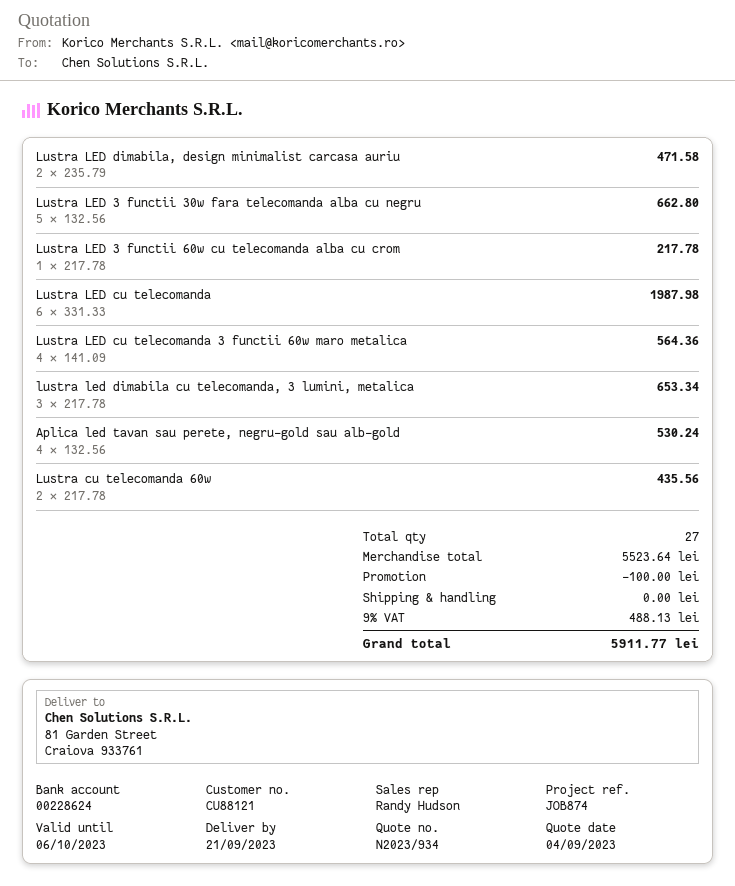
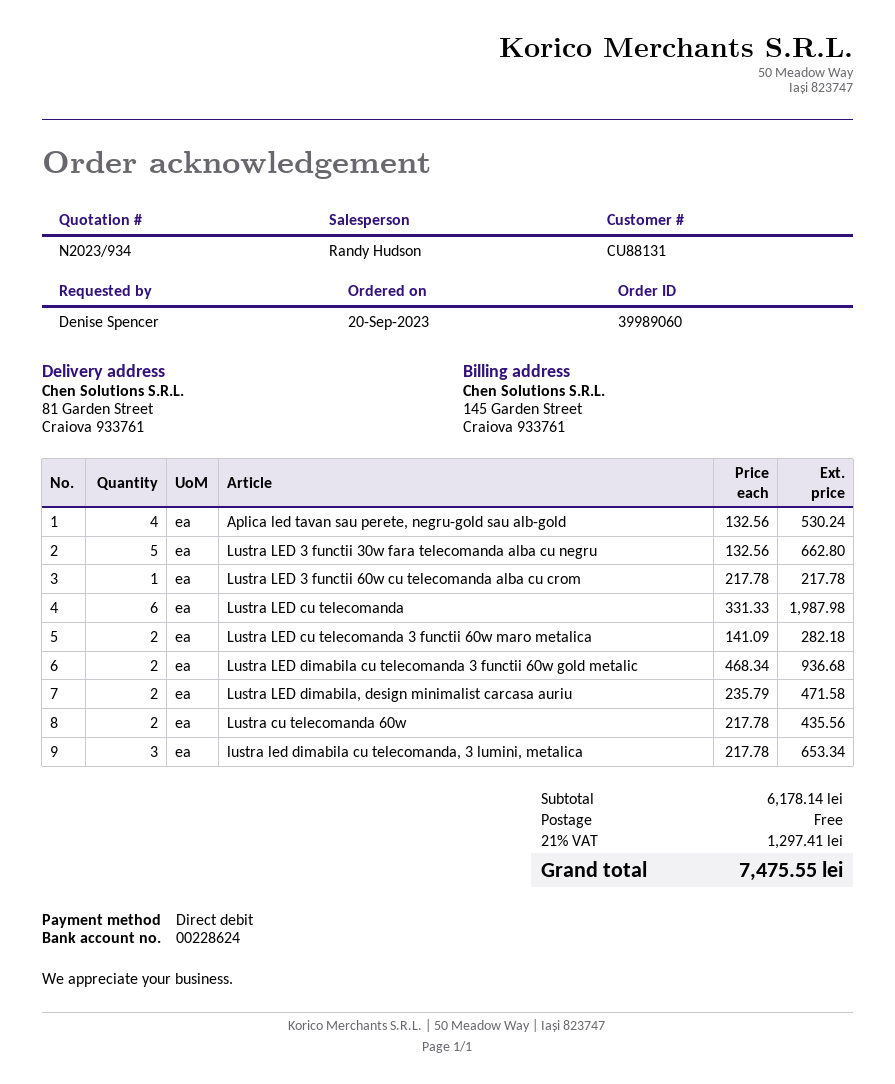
customer number: CU88121 -> CU88131
Lustra LED cu telecomanda 3 functii 60w maro metalica: 4 x 141.09 = 564.36 -> 2 x 141.09 = 282.18
Lustra LED dimabila cu telecomanda 3 functii 60w gold metalic: none -> 2 x 468.34 = 936.68
subtotal: 5523.64 -> 6178.14
discount: 100.00 -> none
tax: 9% = 488.13 -> 21% = 1297.41
total: 5911.77 -> 7475.55

